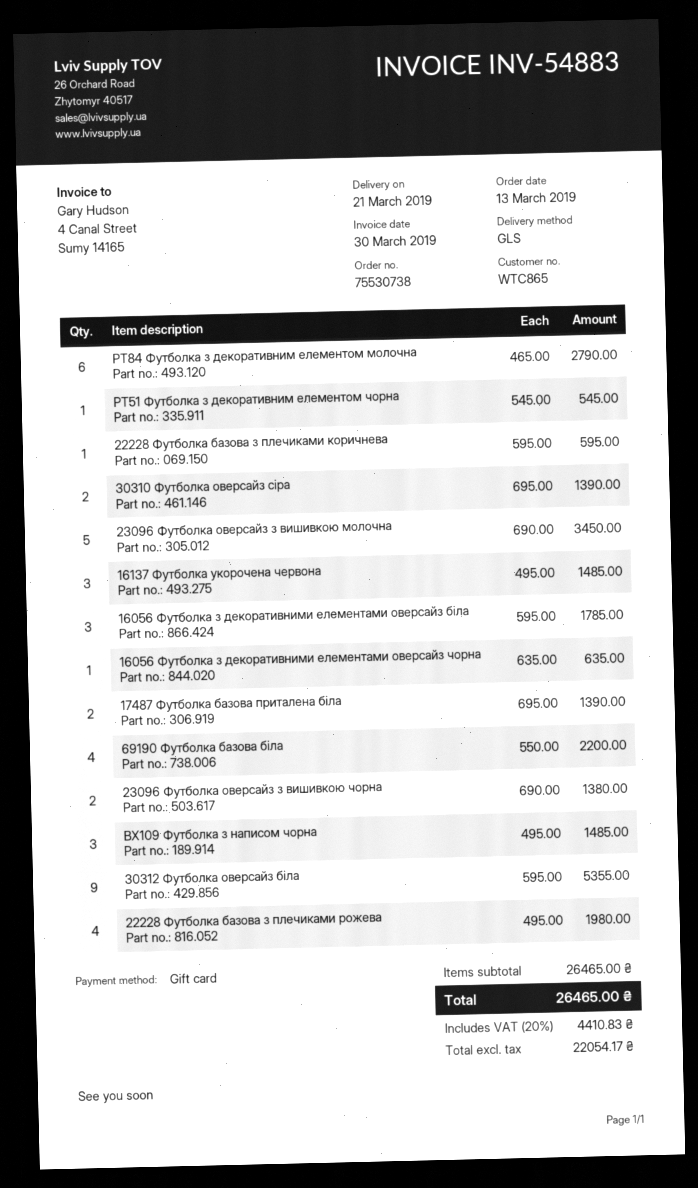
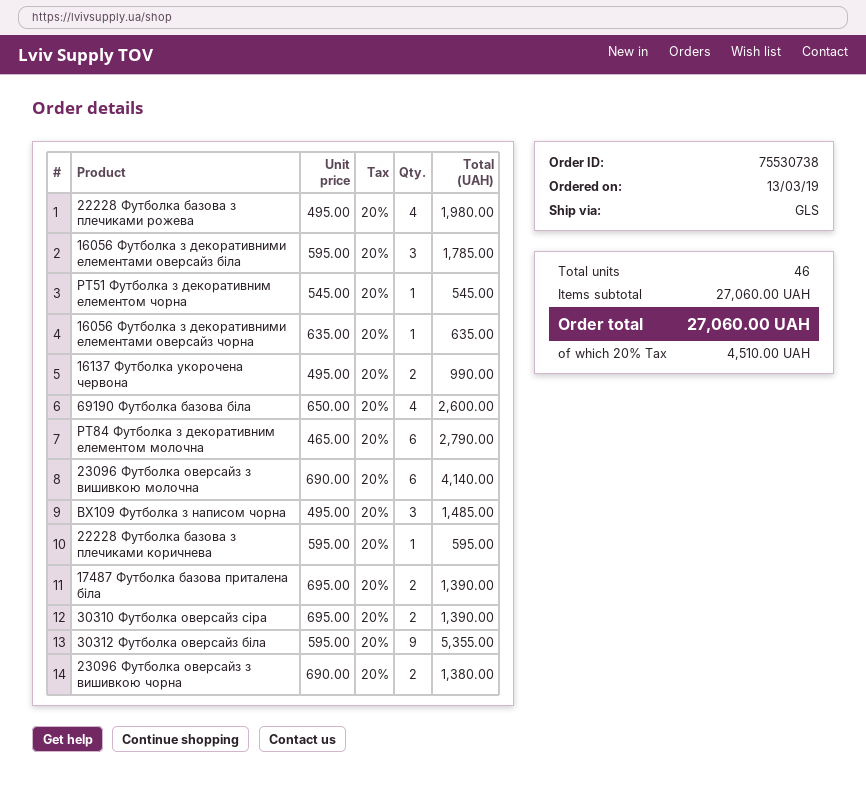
23096 Футболка оверсайз з вишивкою молочна: 5 x 690.00 = 3450.00 -> 6 x 690.00 = 4140.00
16137 Футболка укорочена червона: 3 x 495.00 = 1485.00 -> 2 x 495.00 = 990.00
69190 Футболка базова біла: 4 x 550.00 = 2200.00 -> 4 x 650.00 = 2600.00
subtotal: 26465.00 -> 27060.00
tax: 20% = 4410.83 -> 20% = 4510.00
total: 26465.00 -> 27060.00

